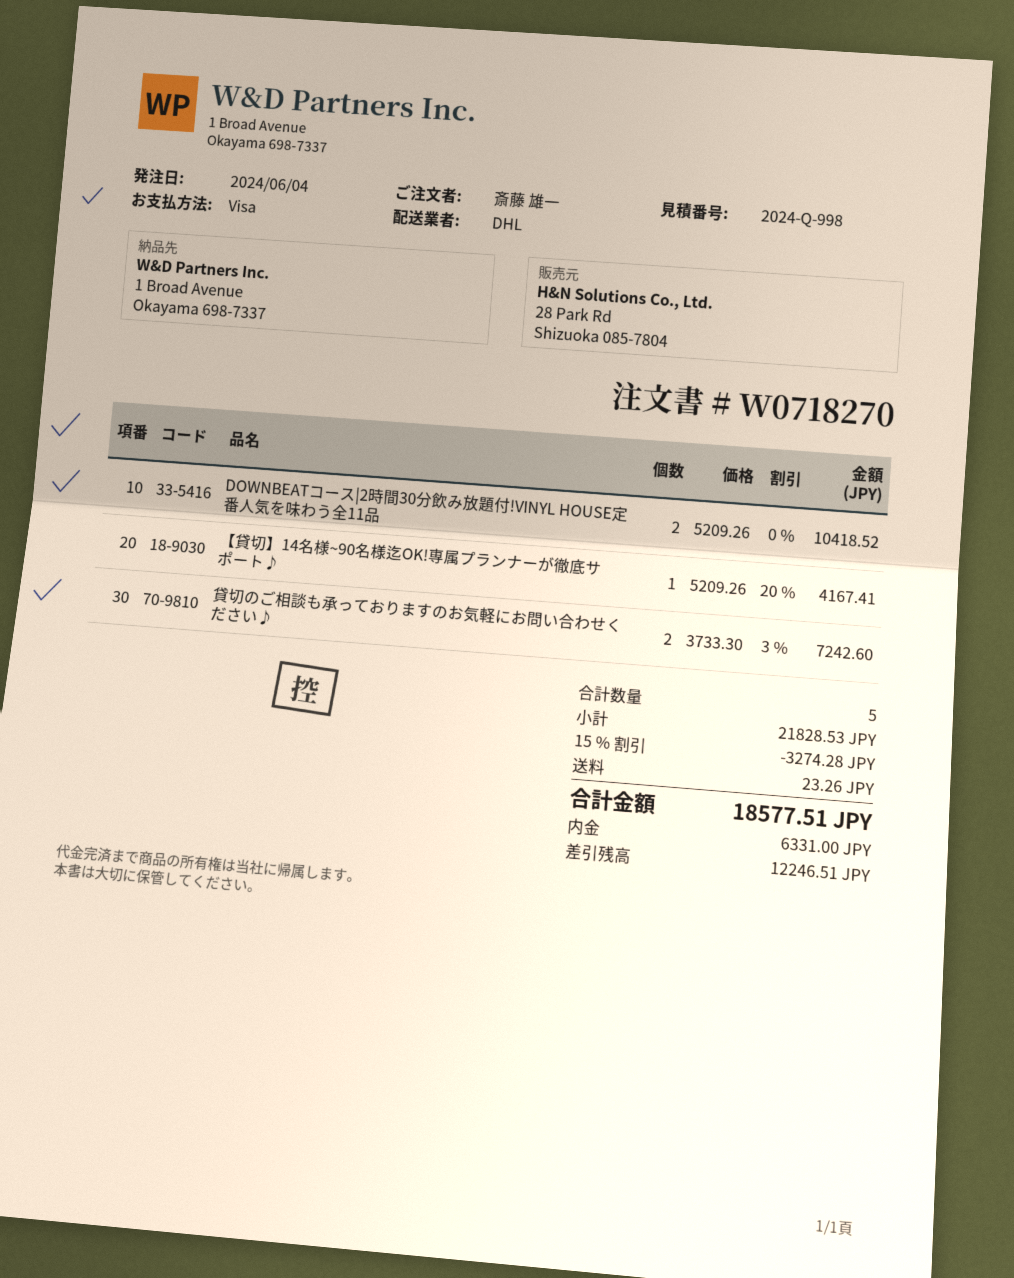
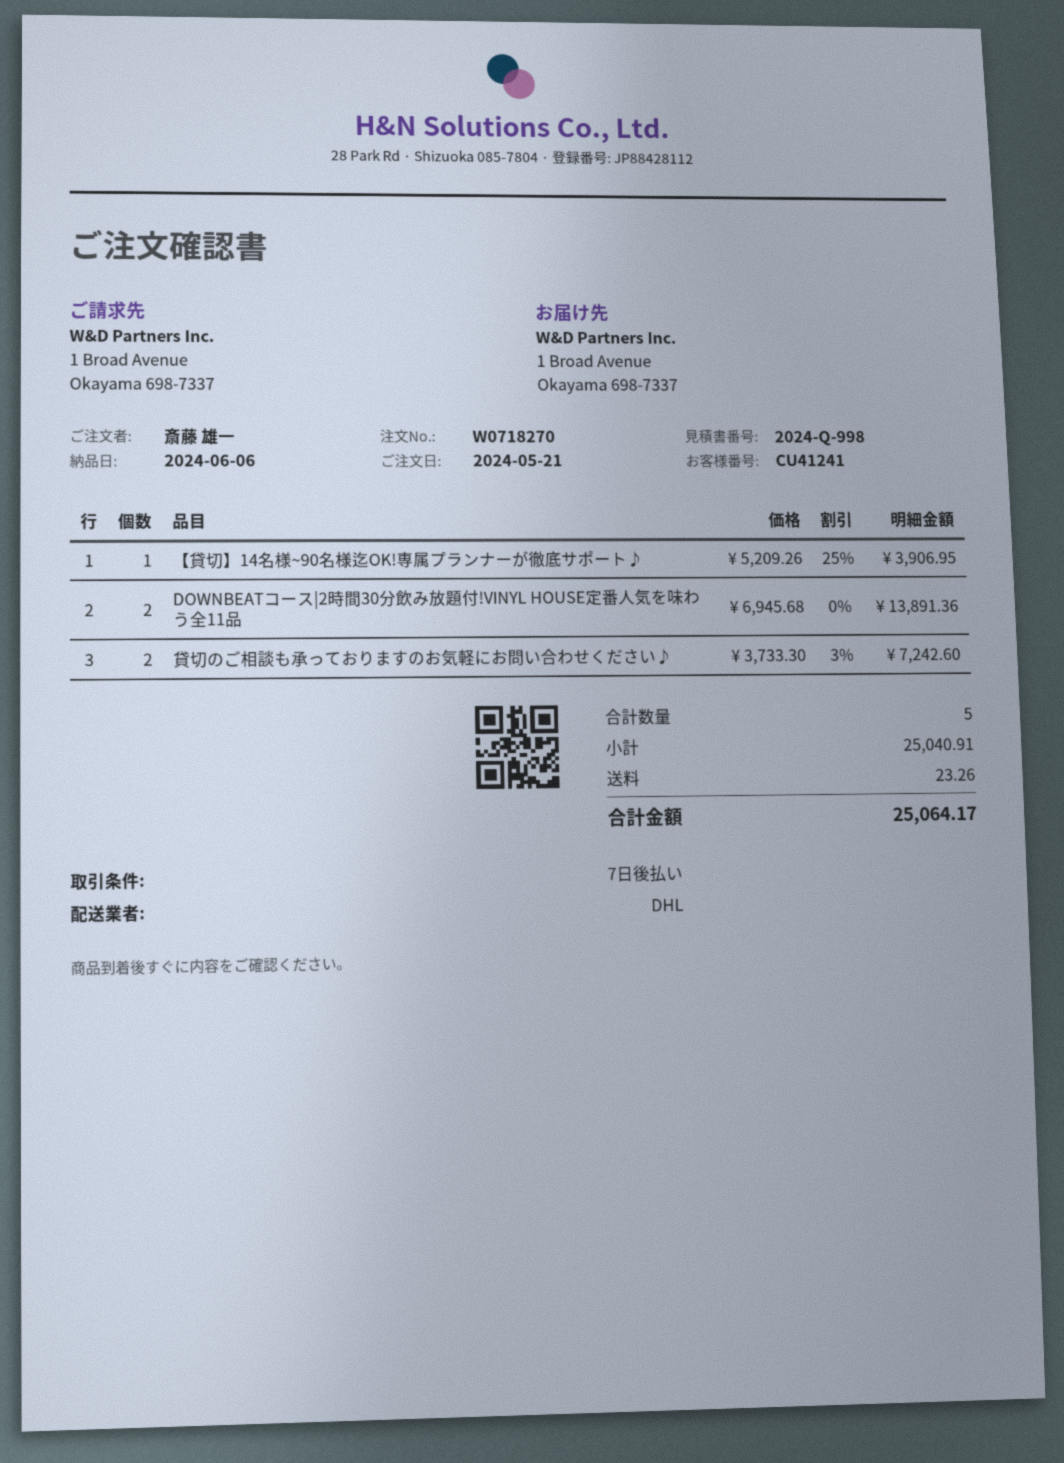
order date: 2024-06-04 -> 2024-05-21
DOWNBEATコース|2時間30分飲み放題付!VINYL HOUSE定番人気を味わう全11品: 2 x 5209.26 = 10418.52 -> 2 x 6945.68 = 13891.36
【貸切】14名様~90名様迄OK!専属プランナーが徹底サポート♪: 1 x 5209.26 - 20% = 4167.41 -> 1 x 5209.26 - 25% = 3906.95
subtotal: 21828.53 -> 25040.91
discount: 15% = 3274.28 -> none
total: 18577.51 -> 25064.17

